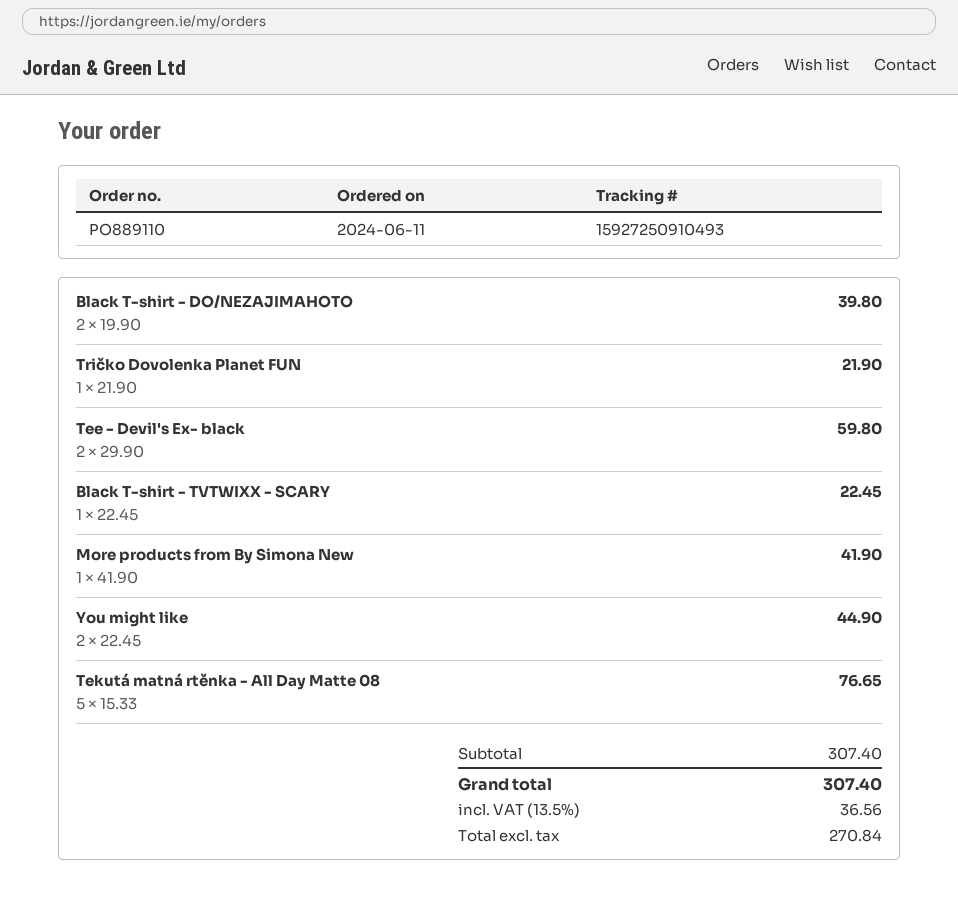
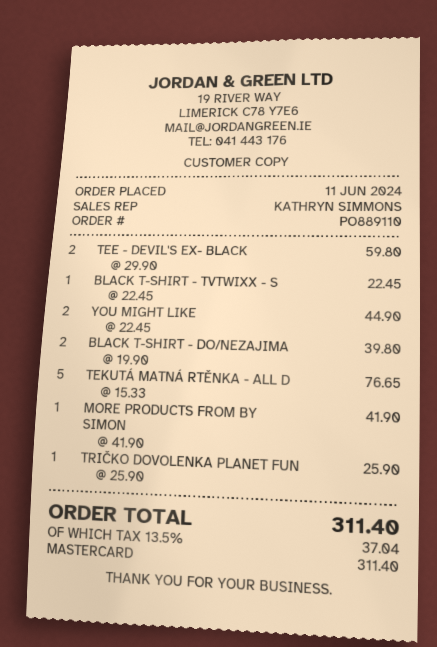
Tričko Dovolenka Planet FUN: 1 x 21.90 = 21.90 -> 1 x 25.90 = 25.90
tax: 13.5% = 36.56 -> 13.5% = 37.04
total: 307.40 -> 311.40

